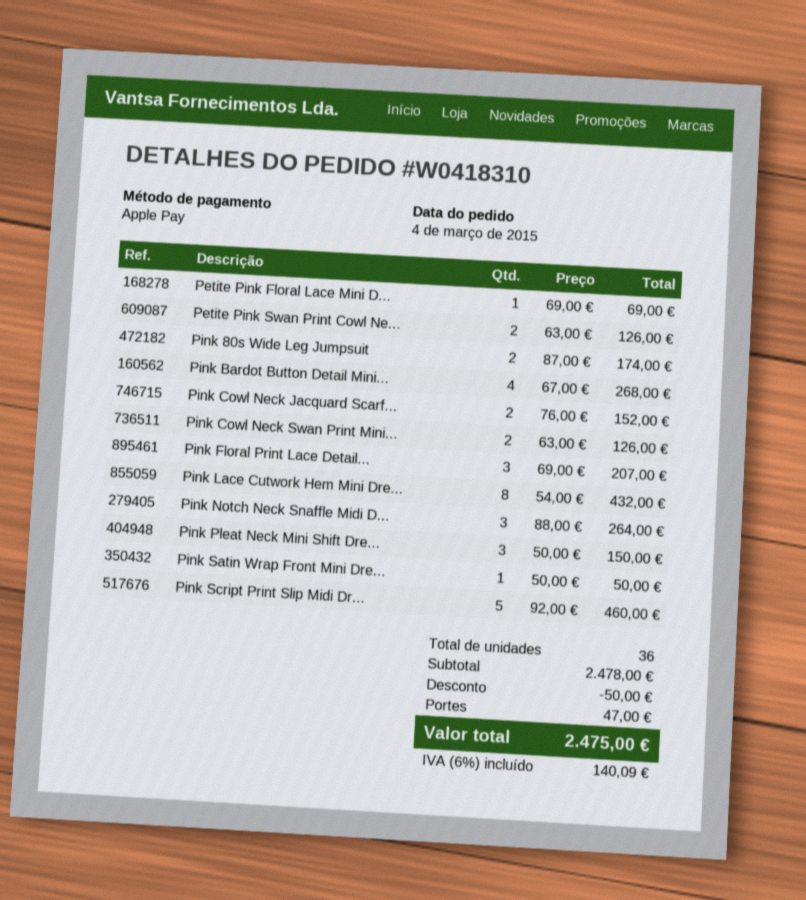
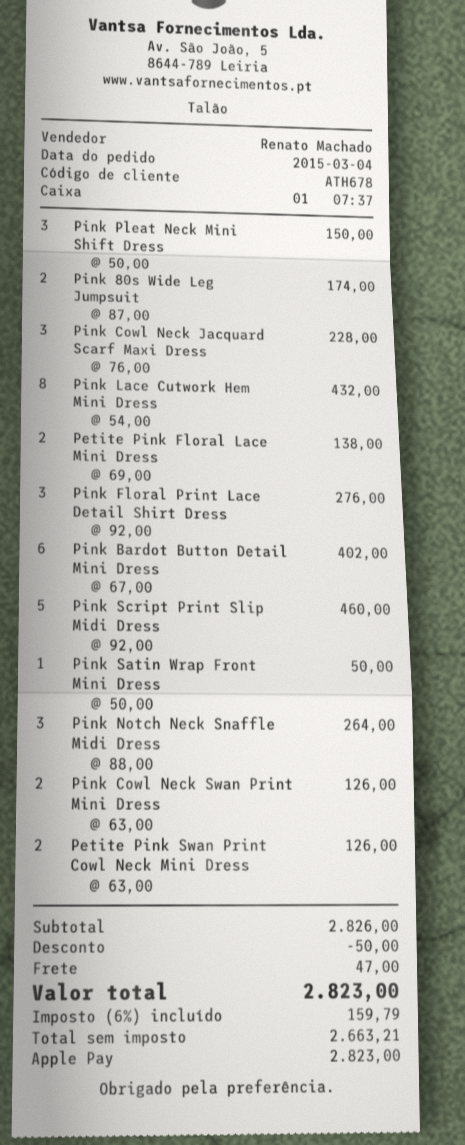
Petite Pink Floral Lace Mini D...: 1 x 69.00 = 69.00 -> 2 x 69.00 = 138.00
Pink Bardot Button Detail Mini...: 4 x 67.00 = 268.00 -> 6 x 67.00 = 402.00
Pink Cowl Neck Jacquard Scarf...: 2 x 76.00 = 152.00 -> 3 x 76.00 = 228.00
Pink Floral Print Lace Detail...: 3 x 69.00 = 207.00 -> 3 x 92.00 = 276.00
subtotal: 2478.00 -> 2826.00
tax: 6% = 140.09 -> 6% = 159.79
total: 2475.00 -> 2823.00

